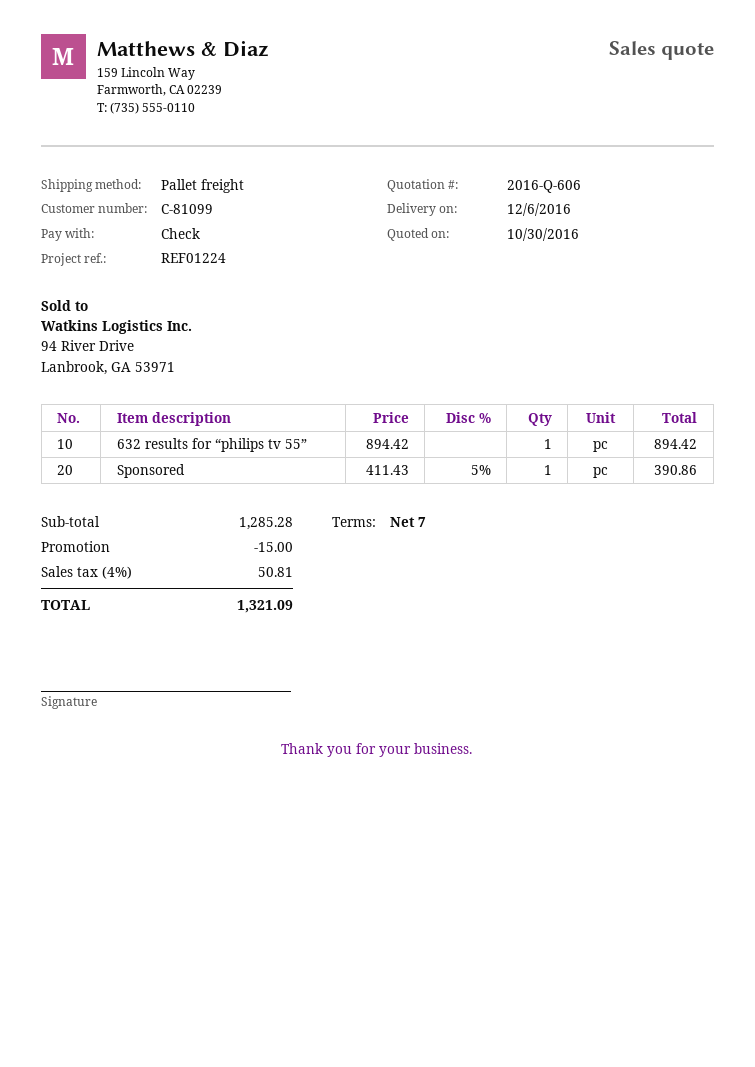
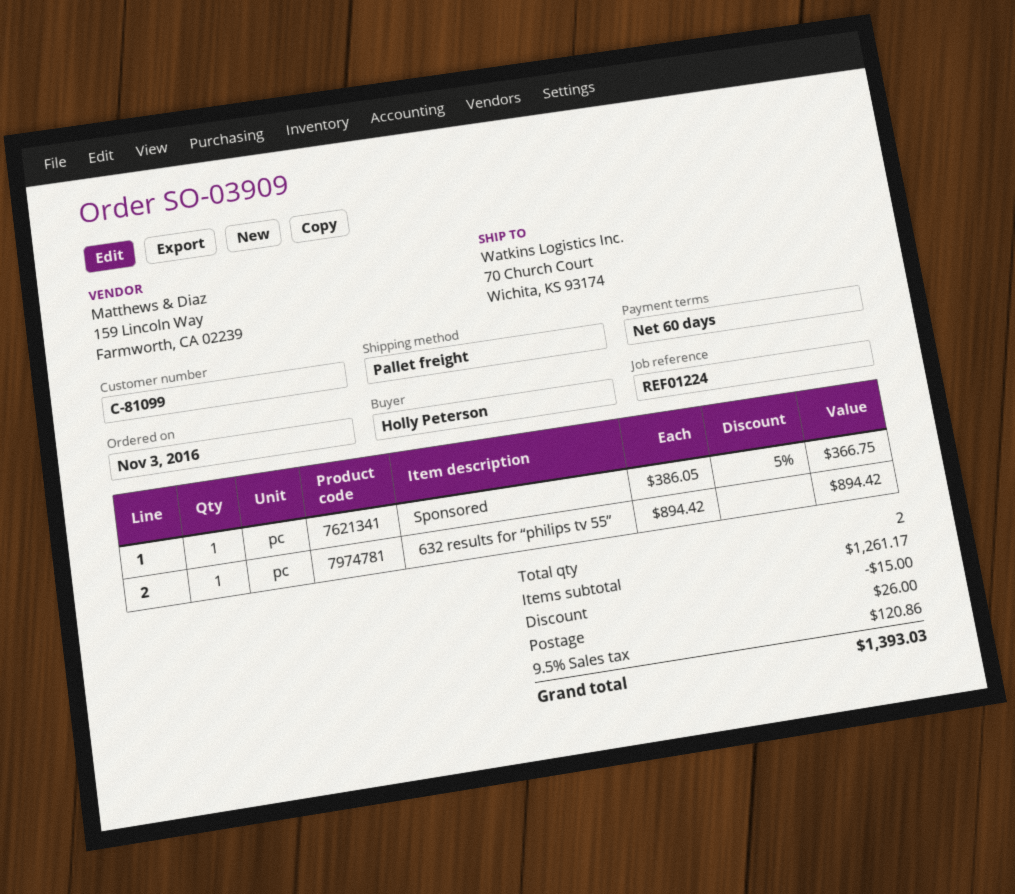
payment terms: 7 days -> 60 days
Sponsored: 1 x 411.43 - 5% = 390.86 -> 1 x 386.05 - 5% = 366.75
subtotal: 1285.28 -> 1261.17
shipping: none -> 26.00
tax: 4% = 50.81 -> 9.5% = 120.86
total: 1321.09 -> 1393.03

